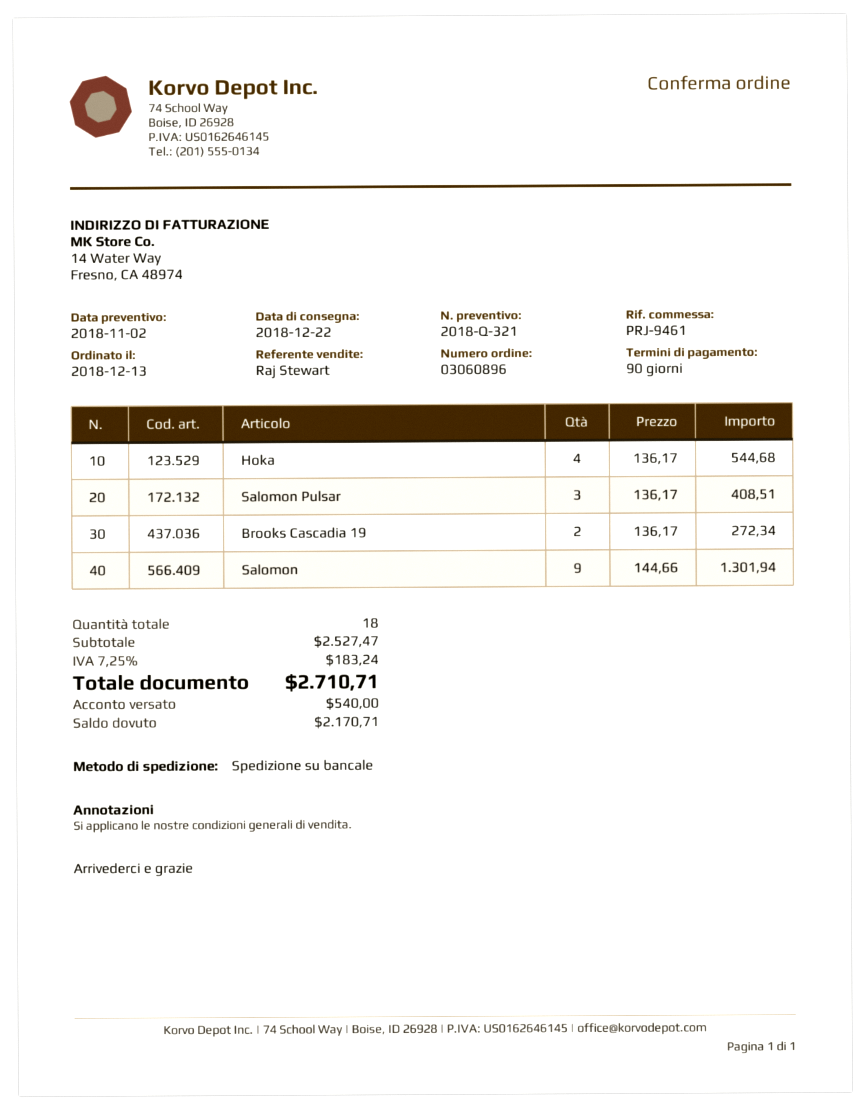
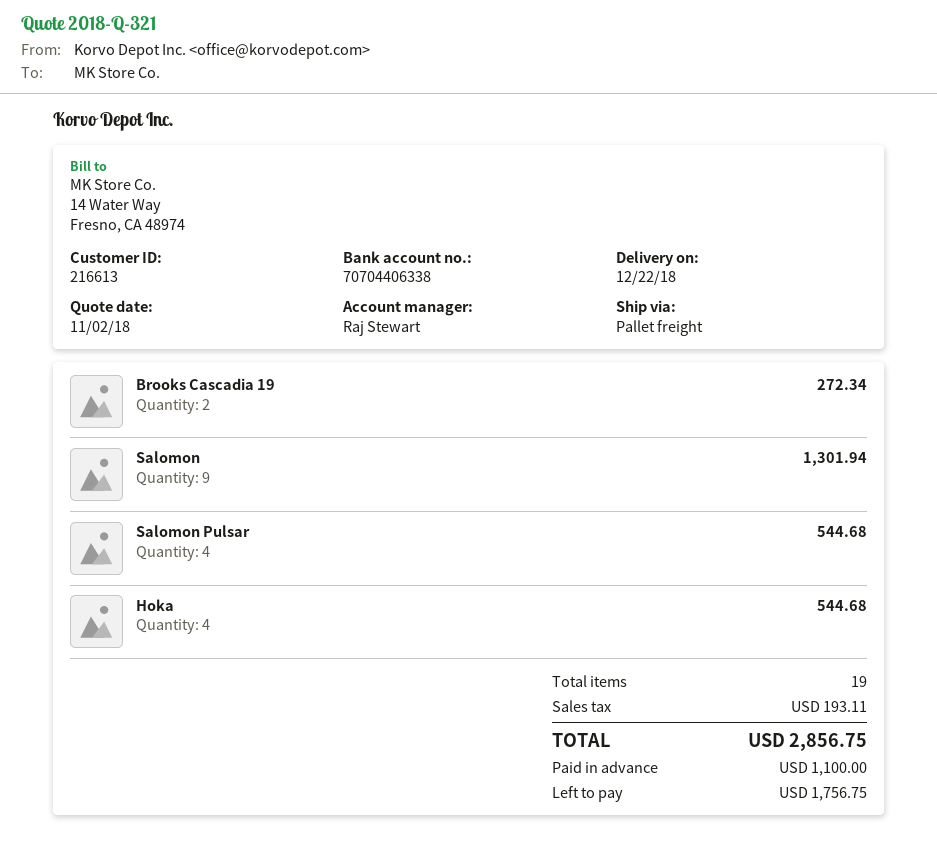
Salomon Pulsar: 3 for 408.51 -> 4 for 544.68
total quantity: 18 -> 19
tax: 183.24 -> 193.11
total: 2710.71 -> 2856.75
deposit: 540.00 -> 1100.00
balance: 2170.71 -> 1756.75

